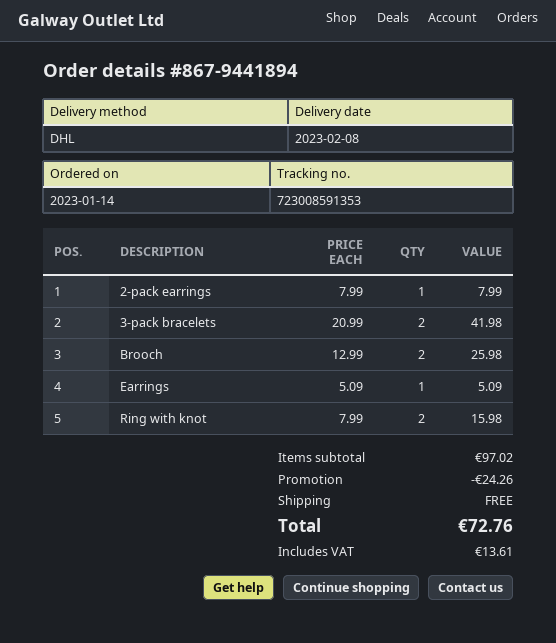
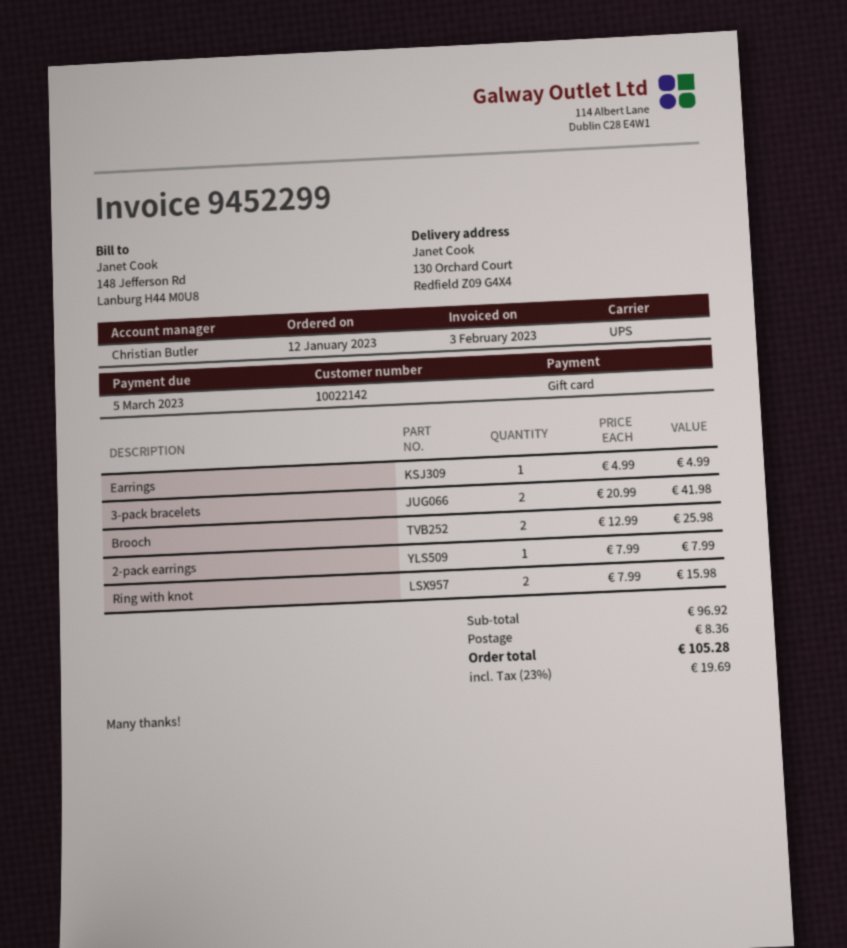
order date: 2023-01-14 -> 2023-01-12
shipping method: DHL -> UPS
Earrings: 1 x 5.09 = 5.09 -> 1 x 4.99 = 4.99
subtotal: 97.02 -> 96.92
discount: 24.26 -> none
shipping: 0.00 -> 8.36
tax: 13.61 -> 19.69
total: 72.76 -> 105.28

